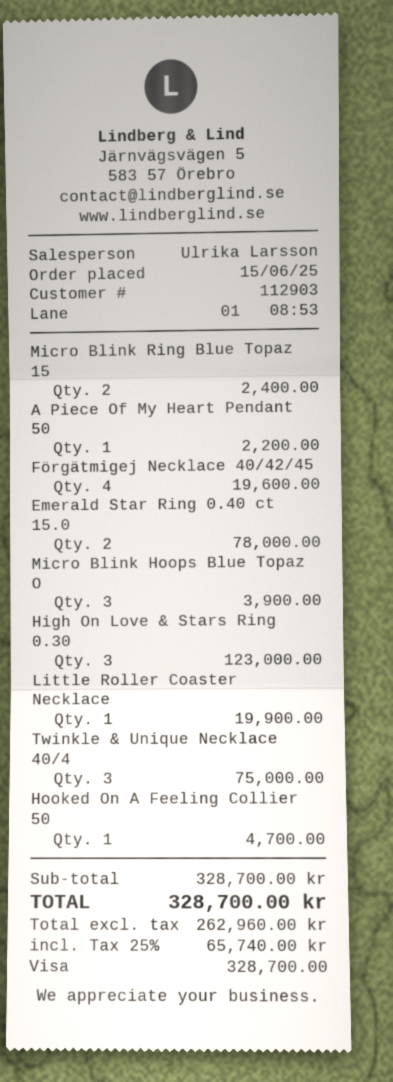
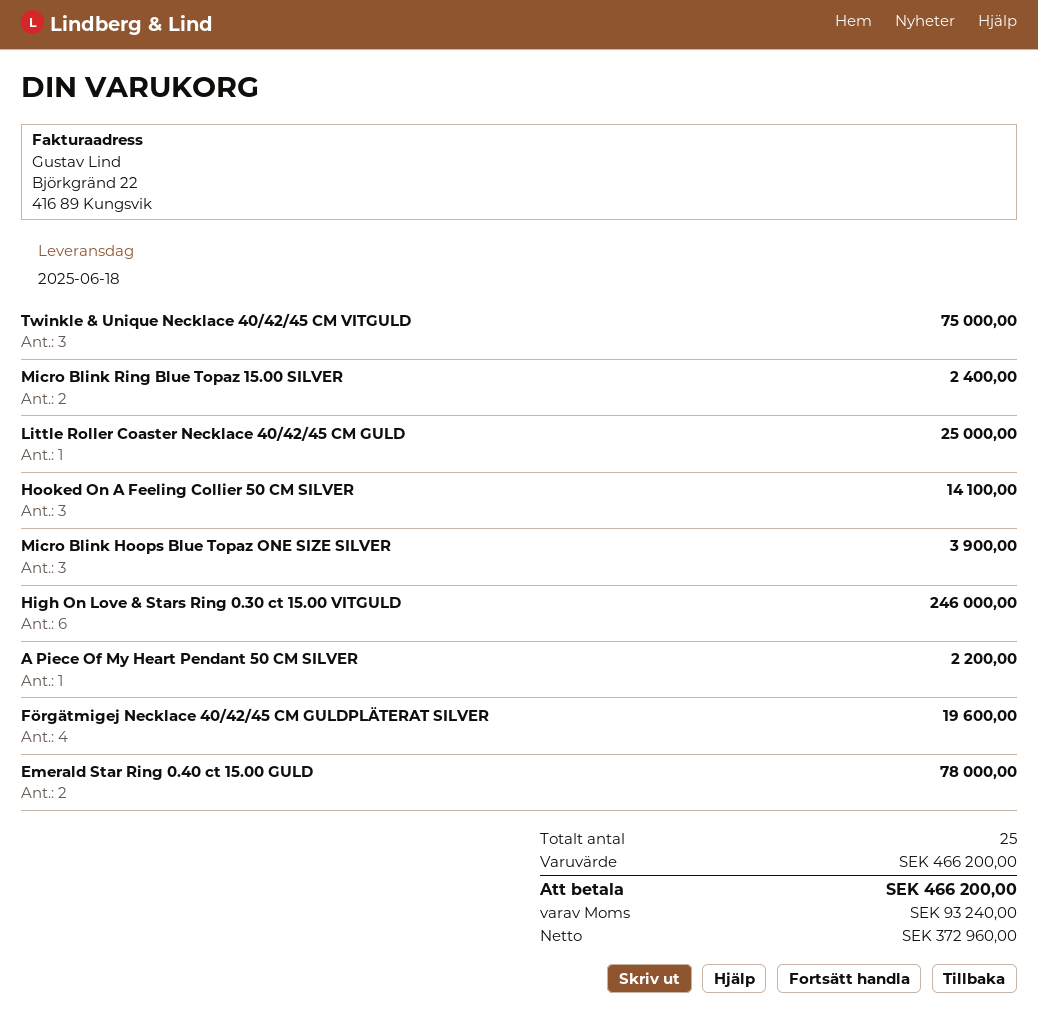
High On Love & Stars Ring 0.30: 3 for 123000.00 -> 6 for 246000.00
Little Roller Coaster Necklace: 1 for 19900.00 -> 1 for 25000.00
Hooked On A Feeling Collier 50: 1 for 4700.00 -> 3 for 14100.00
subtotal: 328700.00 -> 466200.00
net: 262960.00 -> 372960.00
tax: 65740.00 -> 93240.00
total: 328700.00 -> 466200.00

